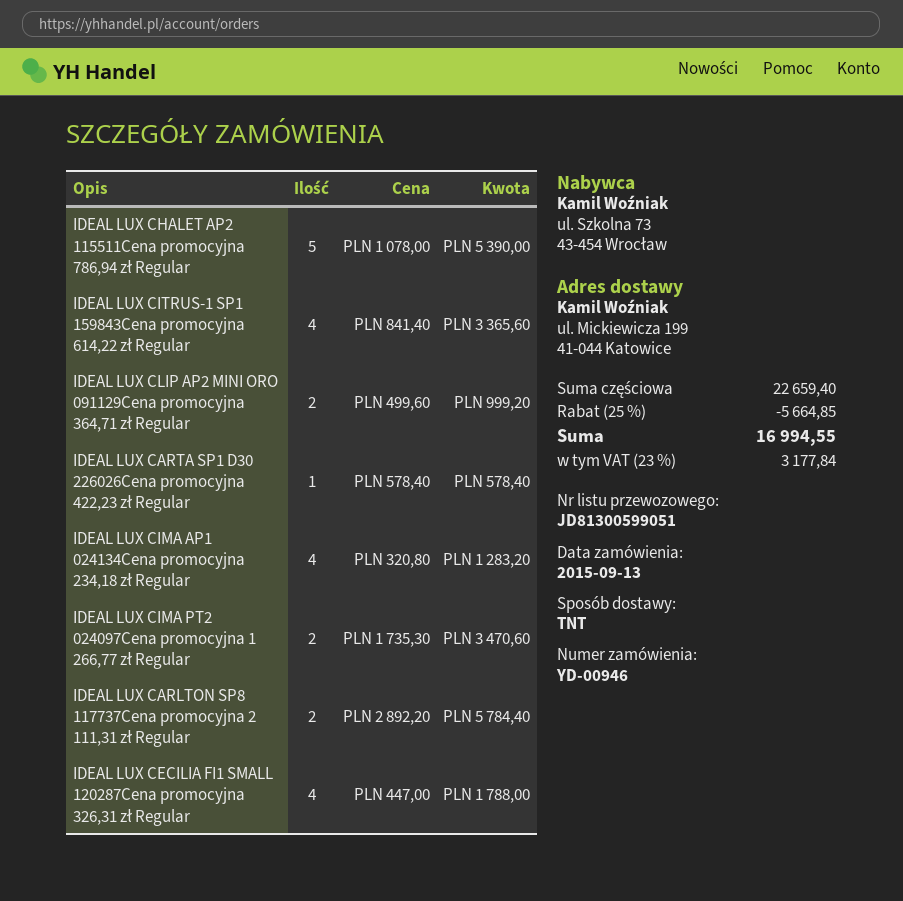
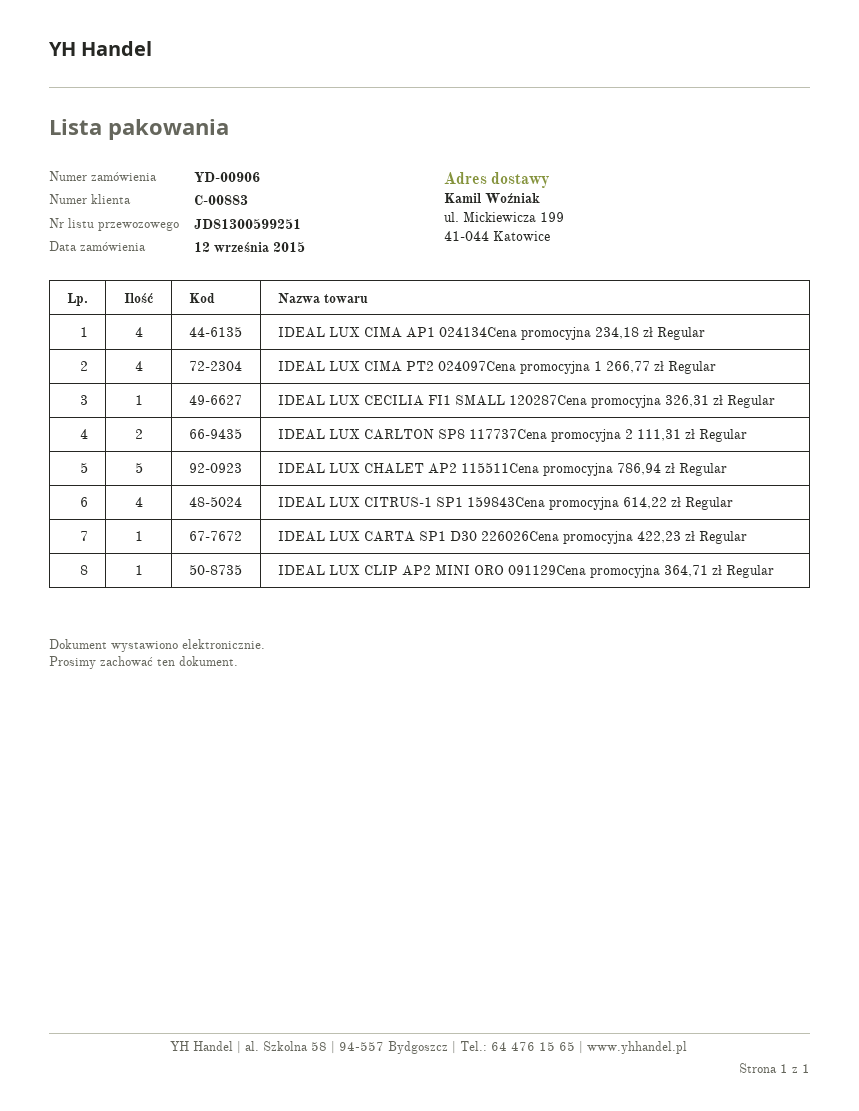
order number: YD-00946 -> YD-00906
order date: 2015-09-13 -> 2015-09-12
tracking number: JD81300599051 -> JD81300599251
IDEAL LUX CLIP AP2 MINI ORO 091129Cena promocyjna 364,71 zł Regular: 2 -> 1
IDEAL LUX CIMA PT2 024097Cena promocyjna 1 266,77 zł Regular: 2 -> 4
IDEAL LUX CECILIA FI1 SMALL 120287Cena promocyjna 326,31 zł Regular: 4 -> 1

